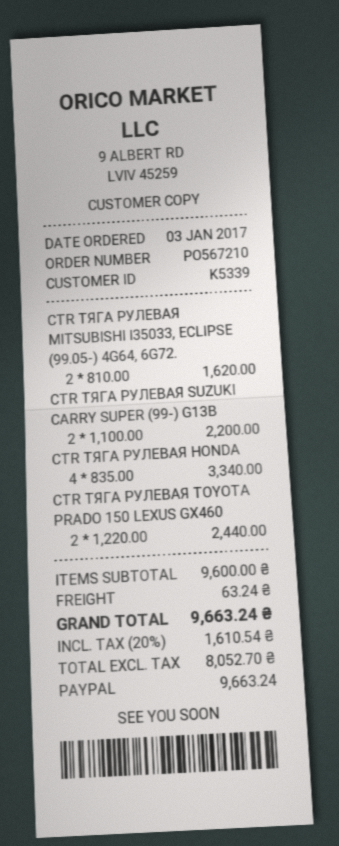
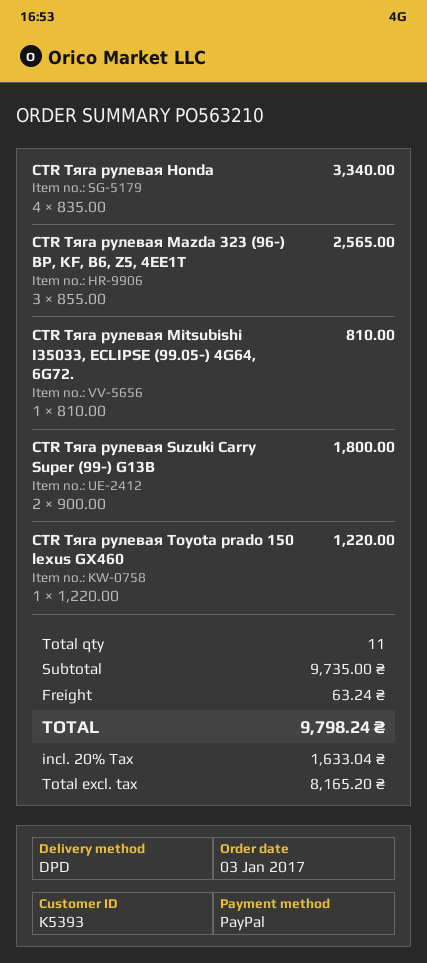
order number: PO567210 -> PO563210
customer number: K5339 -> K5393
CTR ТЯГА РУЛЕВАЯ MITSUBISHI I35033, ECLIPSE (99.05-) 4G64, 6G72.: 2 x 810.00 = 1620.00 -> 1 x 810.00 = 810.00
CTR ТЯГА РУЛЕВАЯ SUZUKI CARRY SUPER (99-) G13B: 2 x 1100.00 = 2200.00 -> 2 x 900.00 = 1800.00
CTR ТЯГА РУЛЕВАЯ TOYOTA PRADO 150 LEXUS GX460: 2 x 1220.00 = 2440.00 -> 1 x 1220.00 = 1220.00
CTR Тяга рулевая Mazda 323 (96-) BP, KF, B6, Z5, 4EE1T: none -> 3 x 855.00 = 2565.00
subtotal: 9600.00 -> 9735.00
net: 8052.70 -> 8165.20
tax: 20% = 1610.54 -> 20% = 1633.04
total: 9663.24 -> 9798.24

